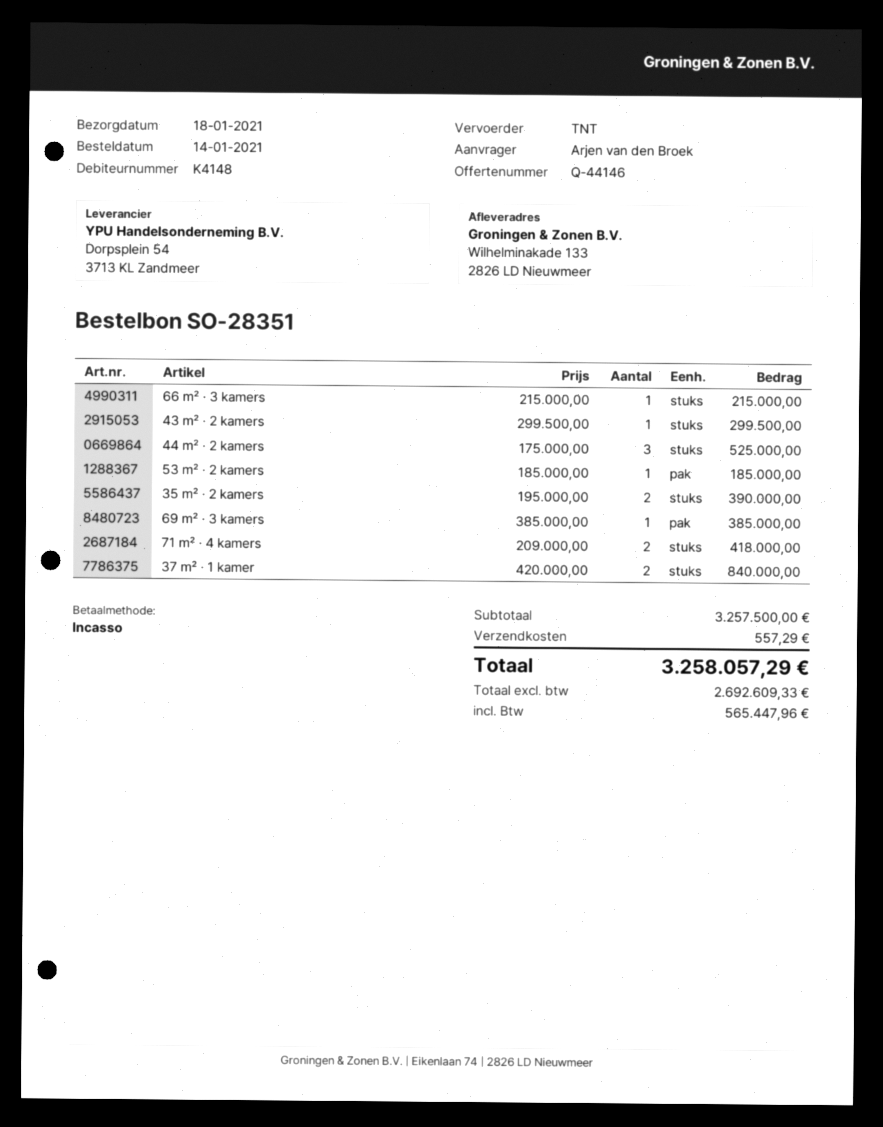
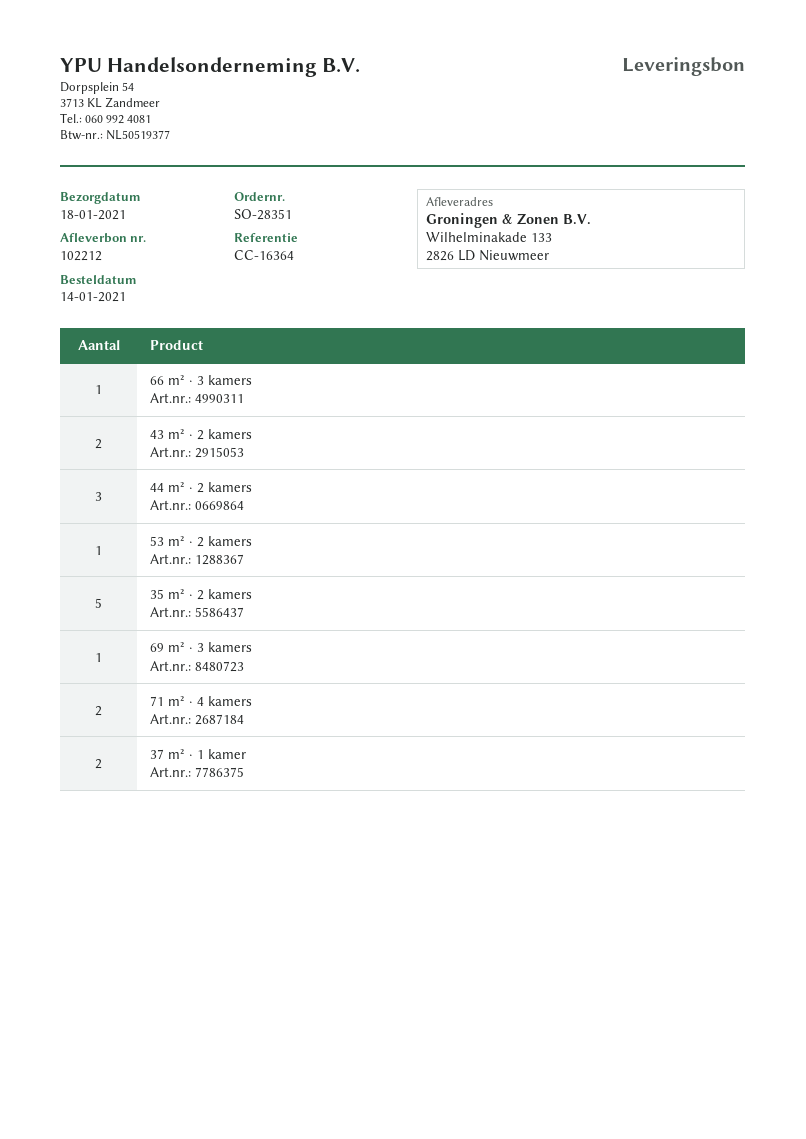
43 m² · 2 kamers: 1 -> 2
35 m² · 2 kamers: 2 -> 5

